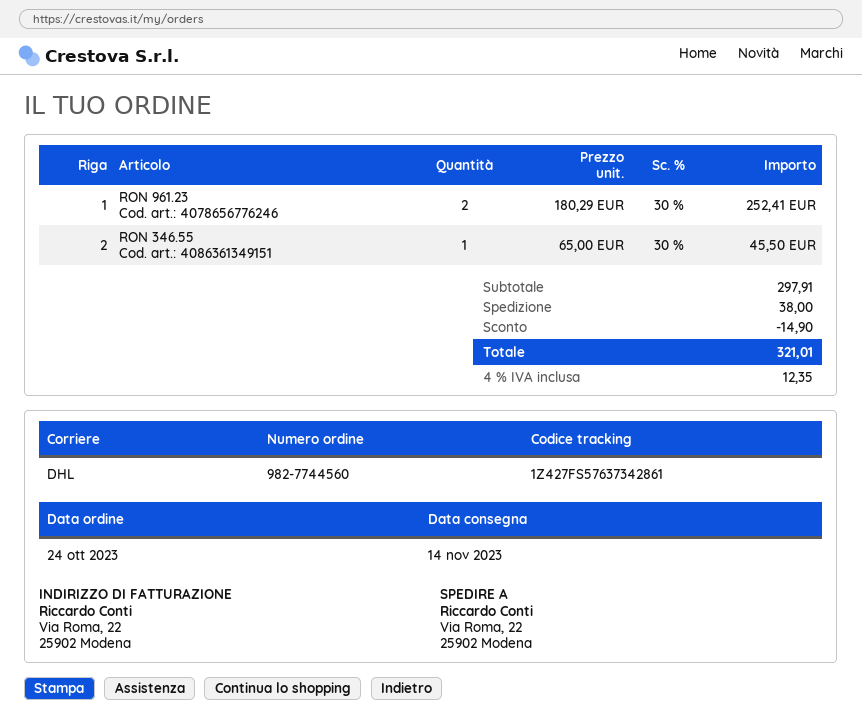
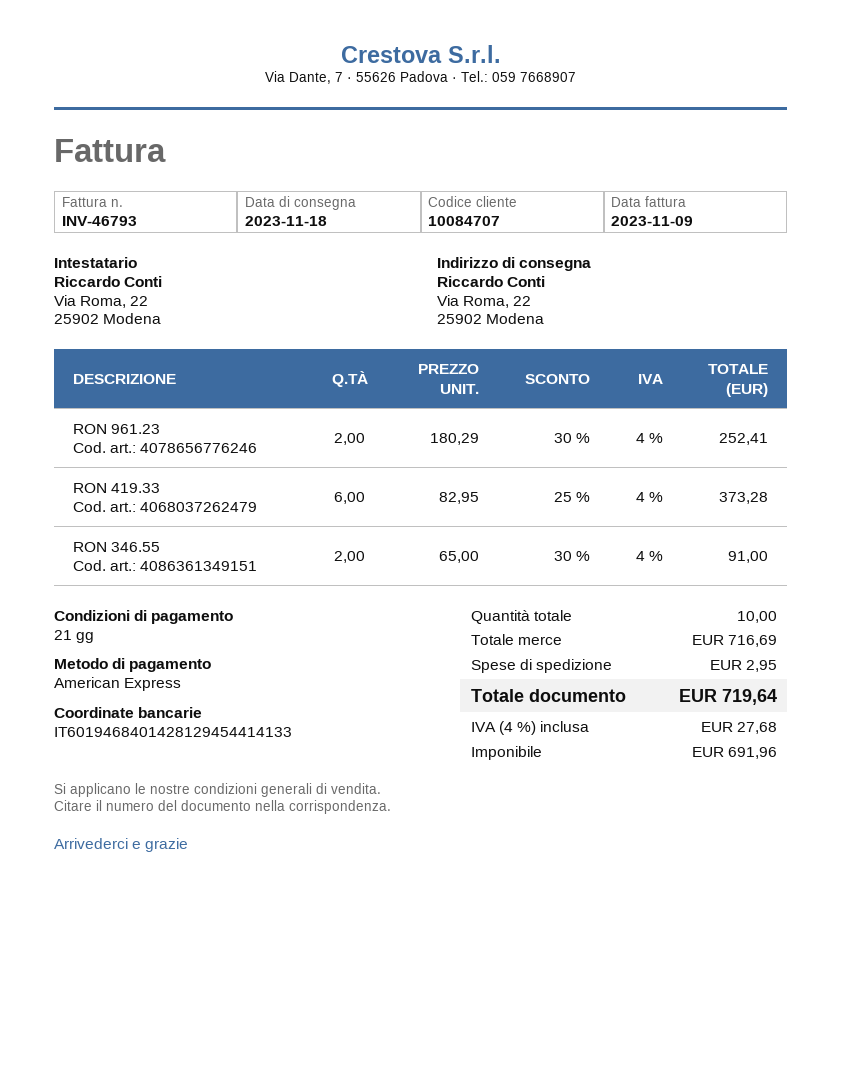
delivery date: 2023-11-14 -> 2023-11-18
RON 346.55: 1 x 65.00 - 30% = 45.50 -> 2 x 65.00 - 30% = 91.00
RON 419.33: none -> 6 x 82.95 - 25% = 373.28
subtotal: 297.91 -> 716.69
discount: 14.90 -> none
shipping: 38.00 -> 2.95
tax: 4% = 12.35 -> 4% = 27.68
total: 321.01 -> 719.64

